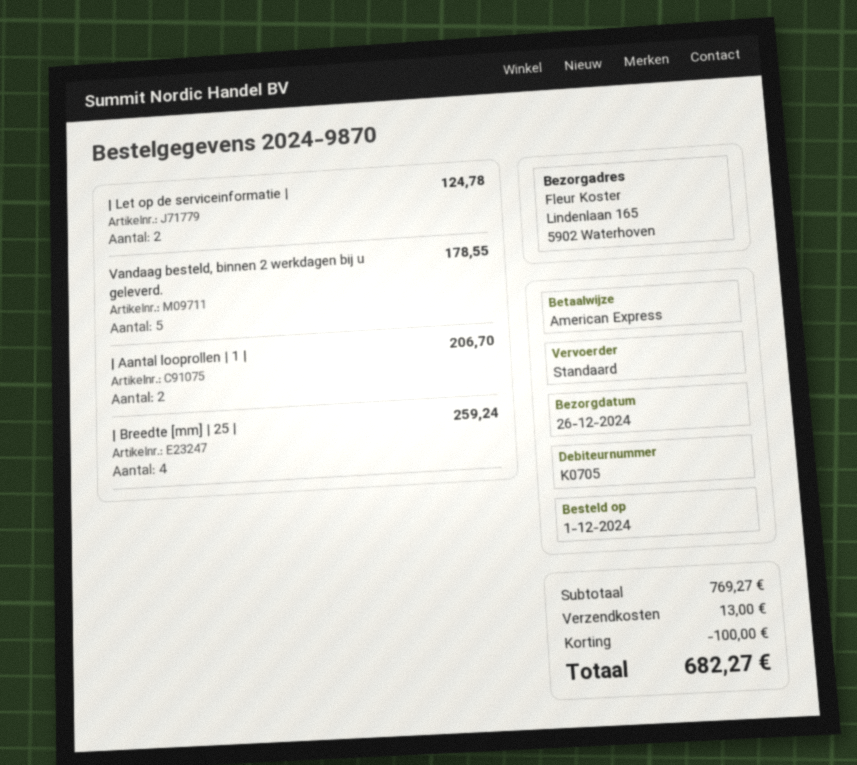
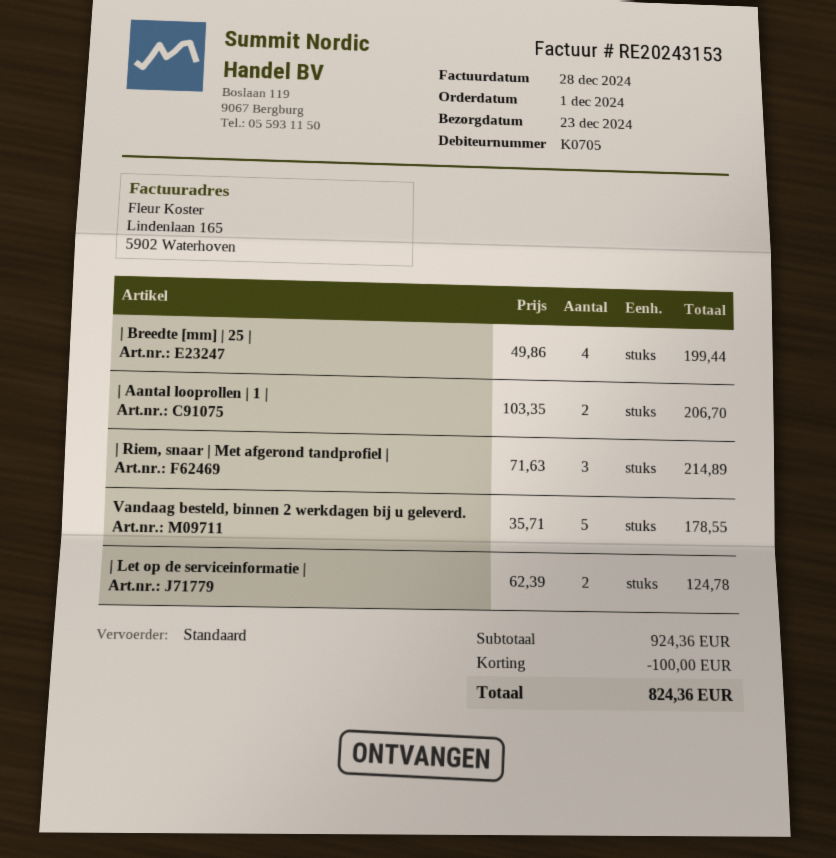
delivery date: 2024-12-26 -> 2024-12-23
| Breedte [mm] | 25 |: 4 for 259.24 -> 4 for 199.44
| Riem, snaar | Met afgerond tandprofiel |: none -> 3 for 214.89
subtotal: 769.27 -> 924.36
shipping: 13.00 -> none
total: 682.27 -> 824.36

